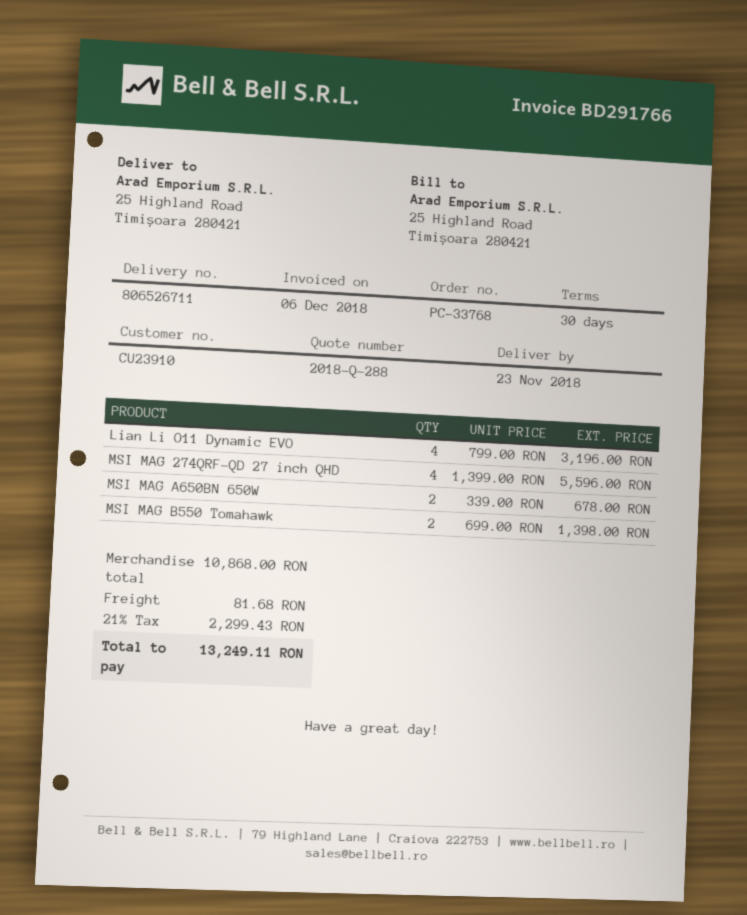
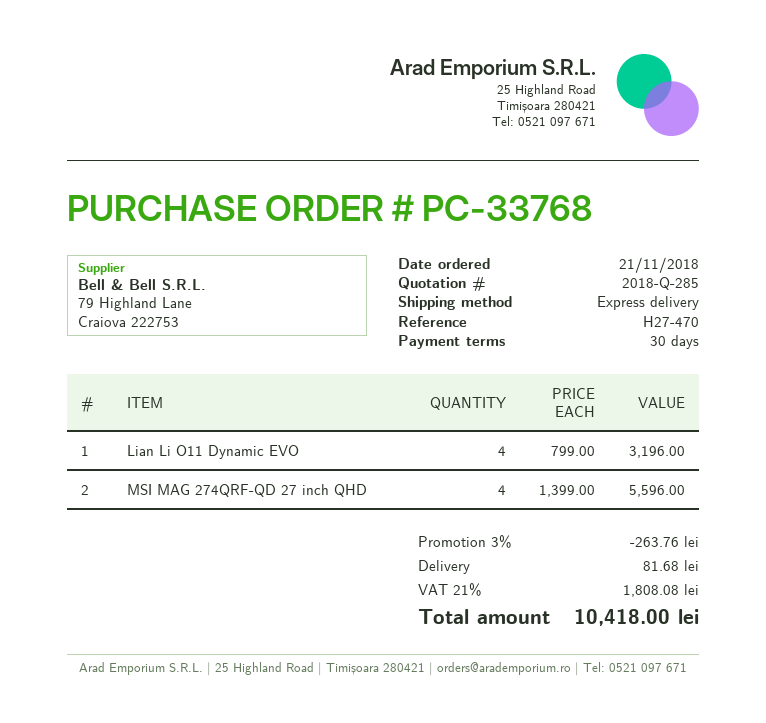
quote number: 2018-Q-288 -> 2018-Q-285
MSI MAG A650BN 650W: 2 x 339.00 = 678.00 -> none
MSI MAG B550 Tomahawk: 2 x 699.00 = 1398.00 -> none
discount: none -> 3% = 263.76
tax: 21% = 2299.43 -> 21% = 1808.08
total: 13249.11 -> 10418.00

